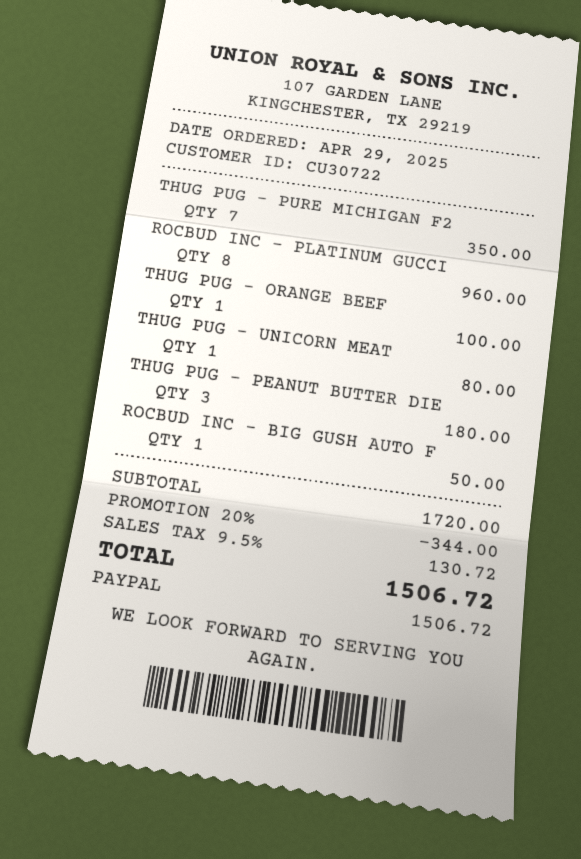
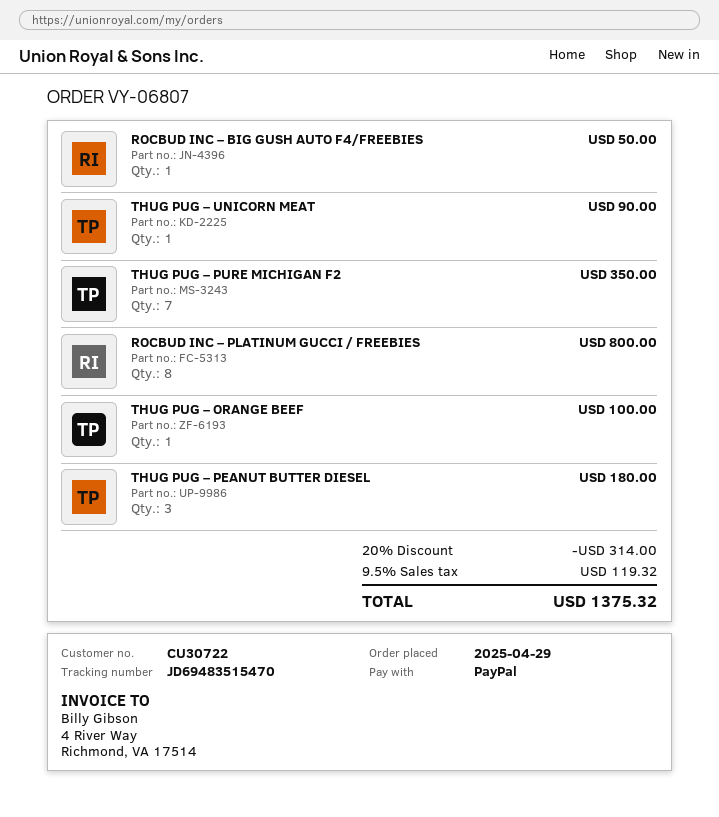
ROCBUD INC – PLATINUM GUCCI: 8 for 960.00 -> 8 for 800.00
THUG PUG – UNICORN MEAT: 1 for 80.00 -> 1 for 90.00
discount: 20% = 344.00 -> 20% = 314.00
tax: 9.5% = 130.72 -> 9.5% = 119.32
total: 1506.72 -> 1375.32

